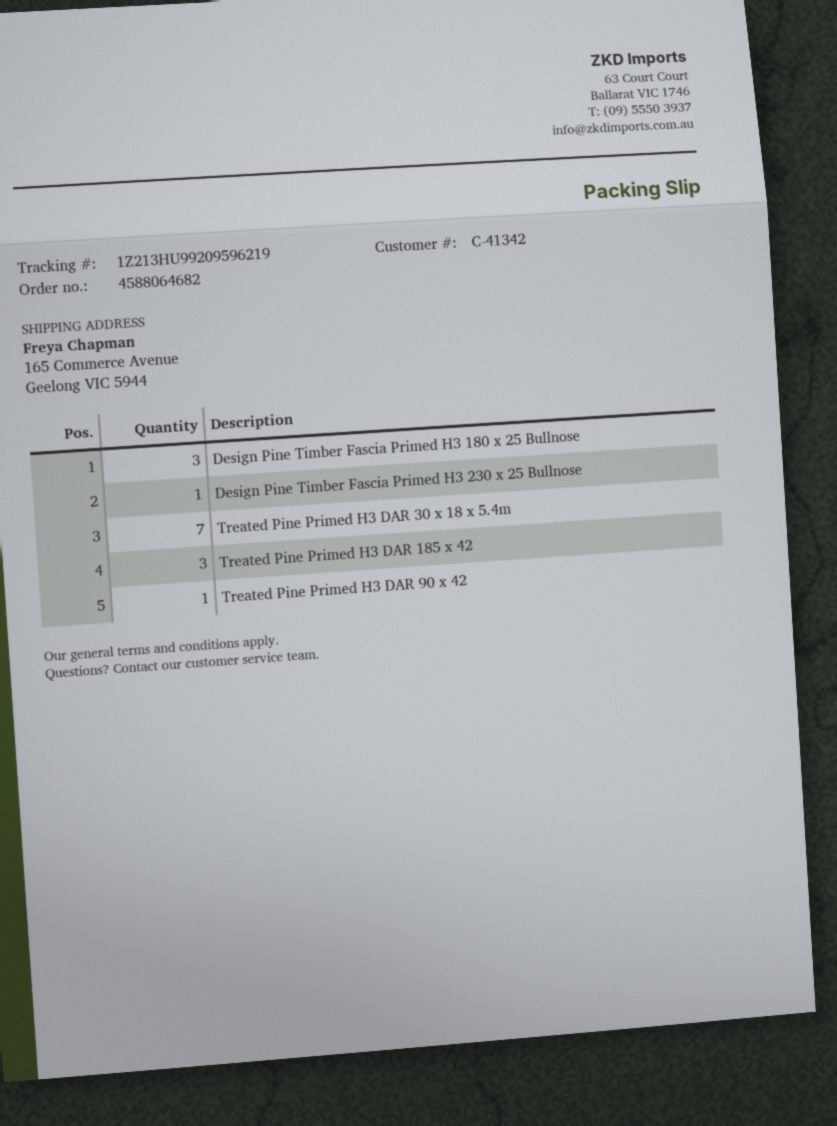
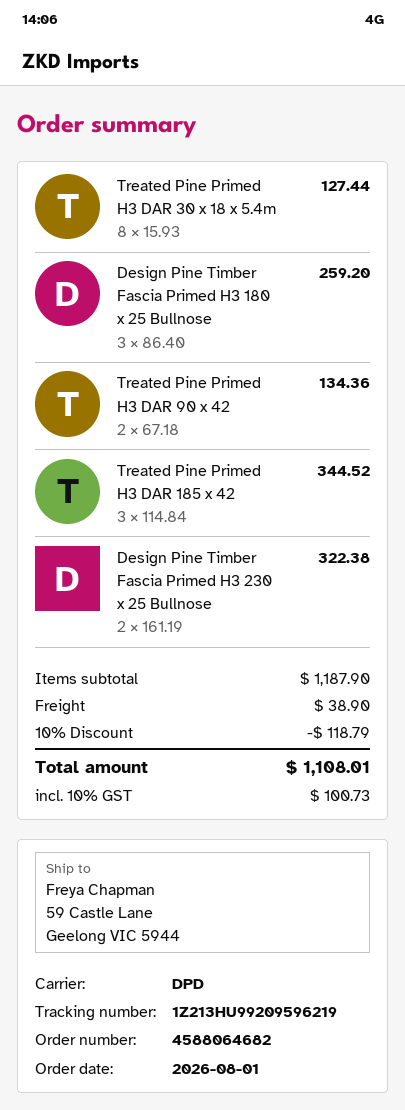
ship to: 165 Commerce Avenue, Geelong VIC 5944 -> 59 Castle Lane, Geelong VIC 5944
Design Pine Timber Fascia Primed H3 230 x 25 Bullnose: 1 -> 2
Treated Pine Primed H3 DAR 30 x 18 x 5.4m: 7 -> 8
Treated Pine Primed H3 DAR 90 x 42: 1 -> 2

